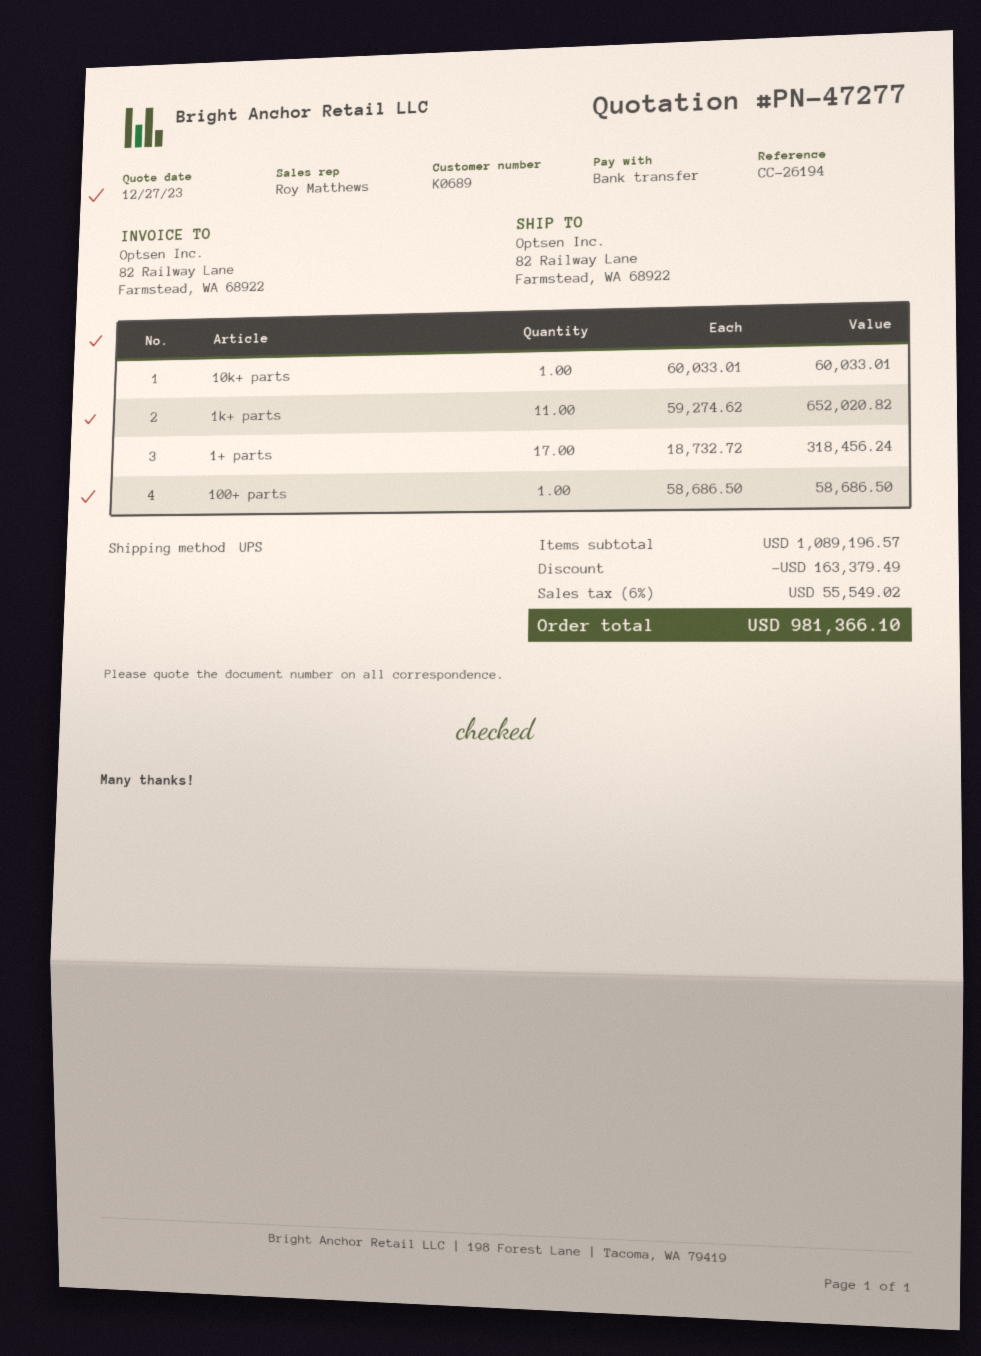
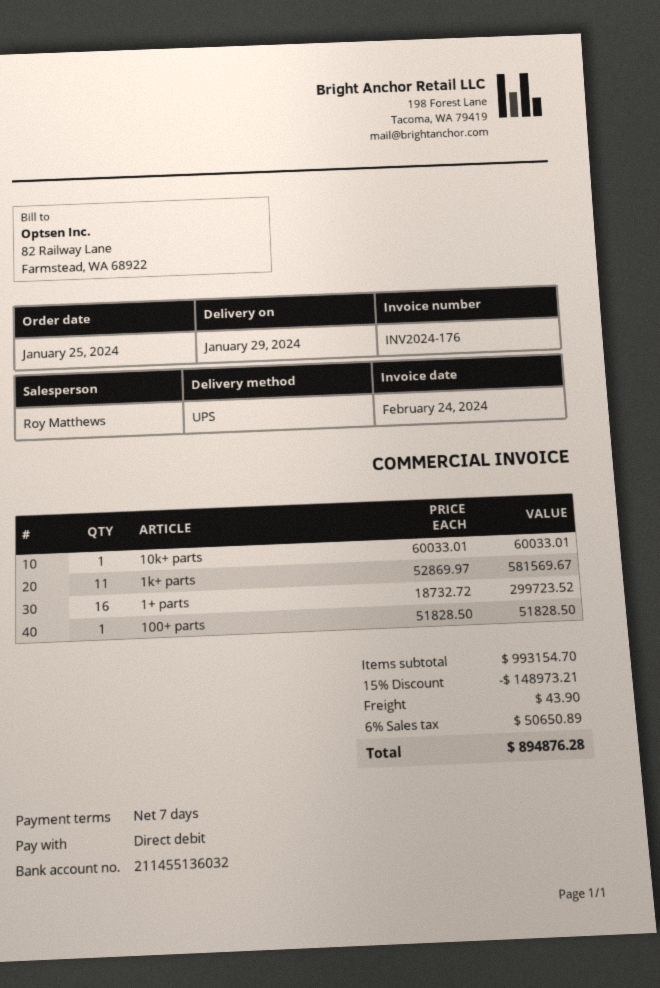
payment method: bank transfer -> direct debit
1k+ parts: 11 x 59274.62 = 652020.82 -> 11 x 52869.97 = 581569.67
1+ parts: 17 x 18732.72 = 318456.24 -> 16 x 18732.72 = 299723.52
100+ parts: 1 x 58686.50 = 58686.50 -> 1 x 51828.50 = 51828.50
subtotal: 1089196.57 -> 993154.70
discount: 163379.49 -> 148973.21
shipping: none -> 43.90
tax: 6% = 55549.02 -> 6% = 50650.89
total: 981366.10 -> 894876.28

